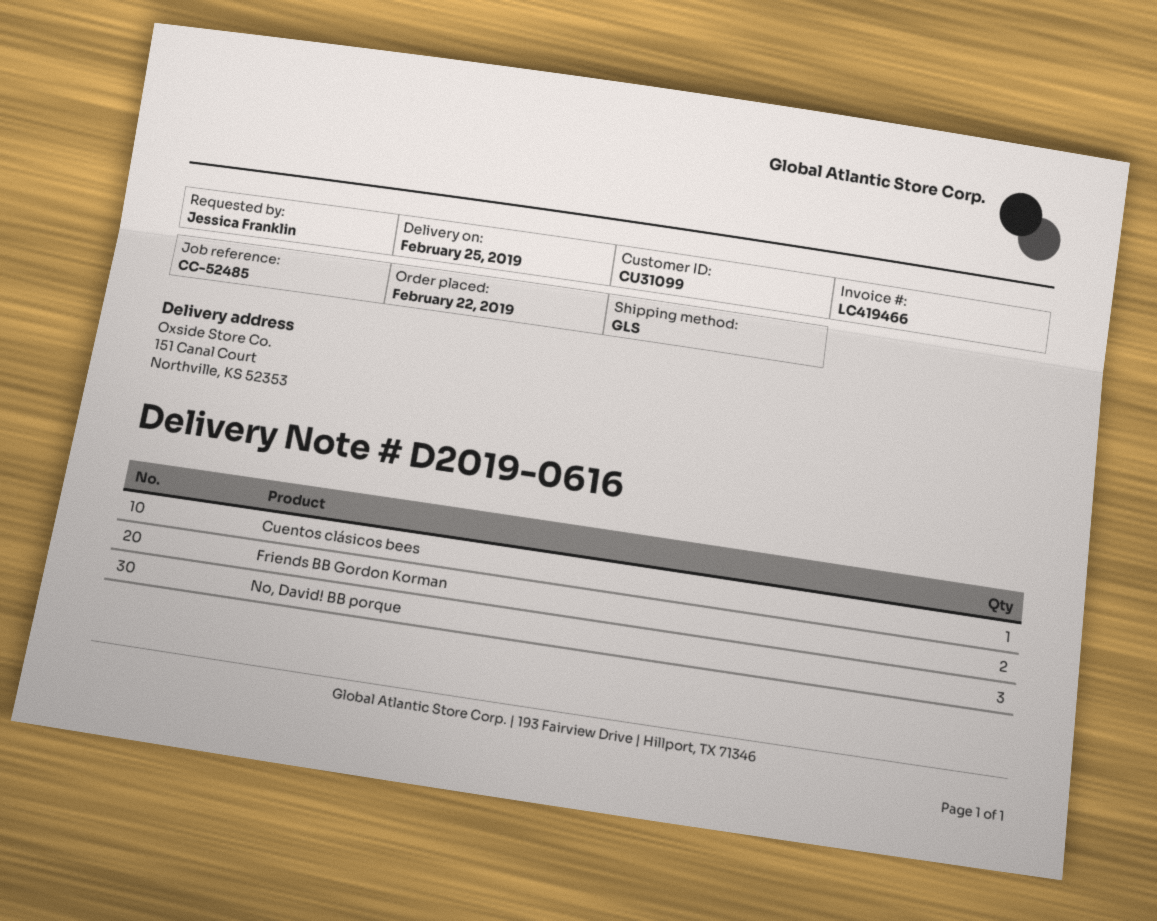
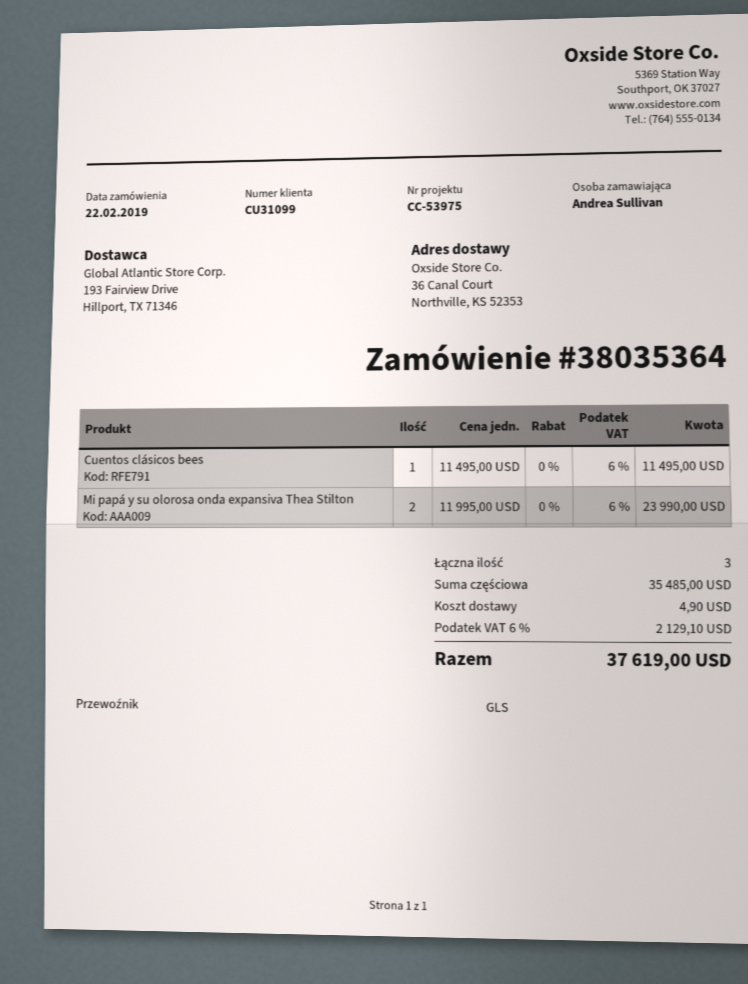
reference: CC-52485 -> CC-53975
ordered by: Jessica Franklin -> Andrea Sullivan
ship to: 151 Canal Court, Northville, KS 52353 -> 36 Canal Court, Northville, KS 52353
Friends BB Gordon Korman: 2 -> none
No, David! BB porque: 3 -> none
Mi papá y su olorosa onda expansiva Thea Stilton: none -> 2

